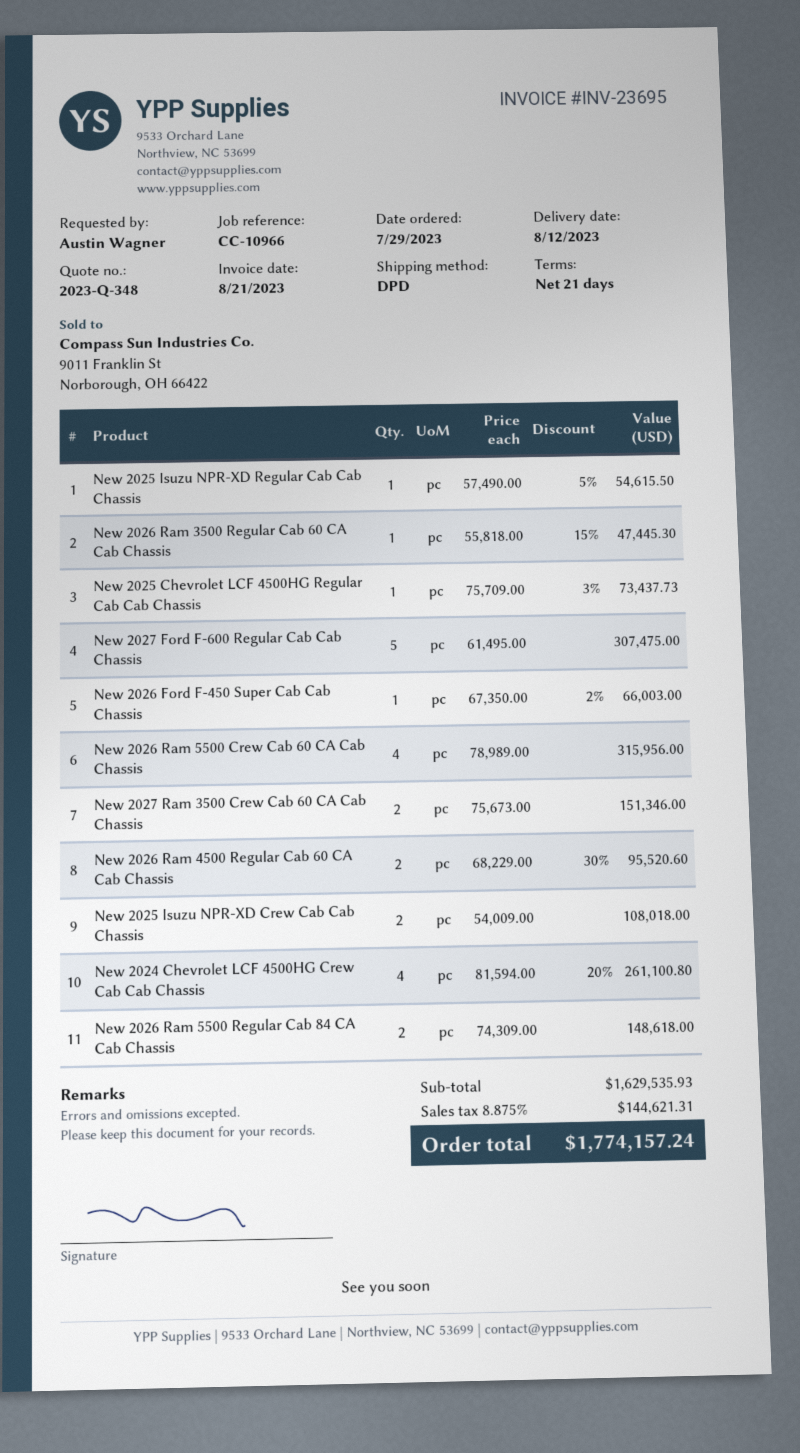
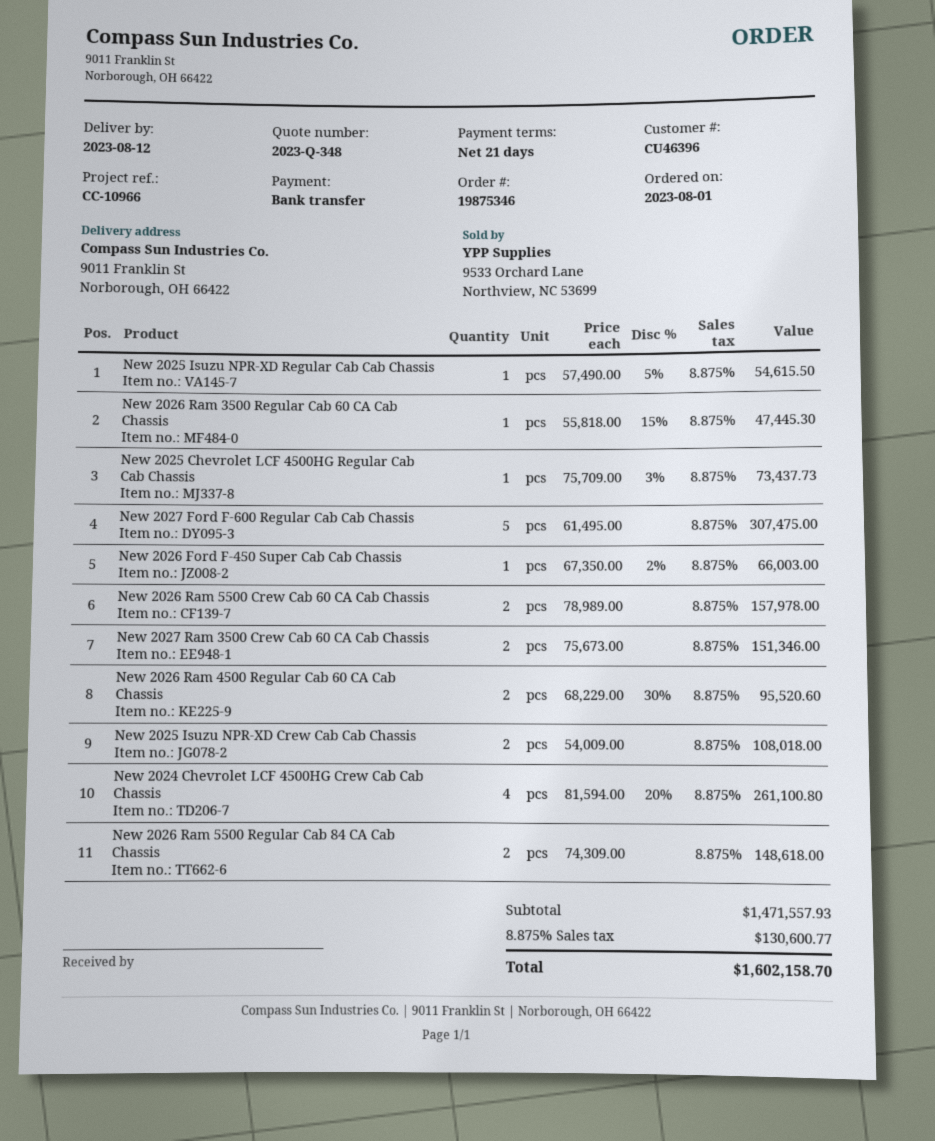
order date: 2023-07-29 -> 2023-08-01
New 2026 Ram 5500 Crew Cab 60 CA Cab Chassis: 4 x 78989.00 = 315956.00 -> 2 x 78989.00 = 157978.00
subtotal: 1629535.93 -> 1471557.93
tax: 8.875% = 144621.31 -> 8.875% = 130600.77
total: 1774157.24 -> 1602158.70

